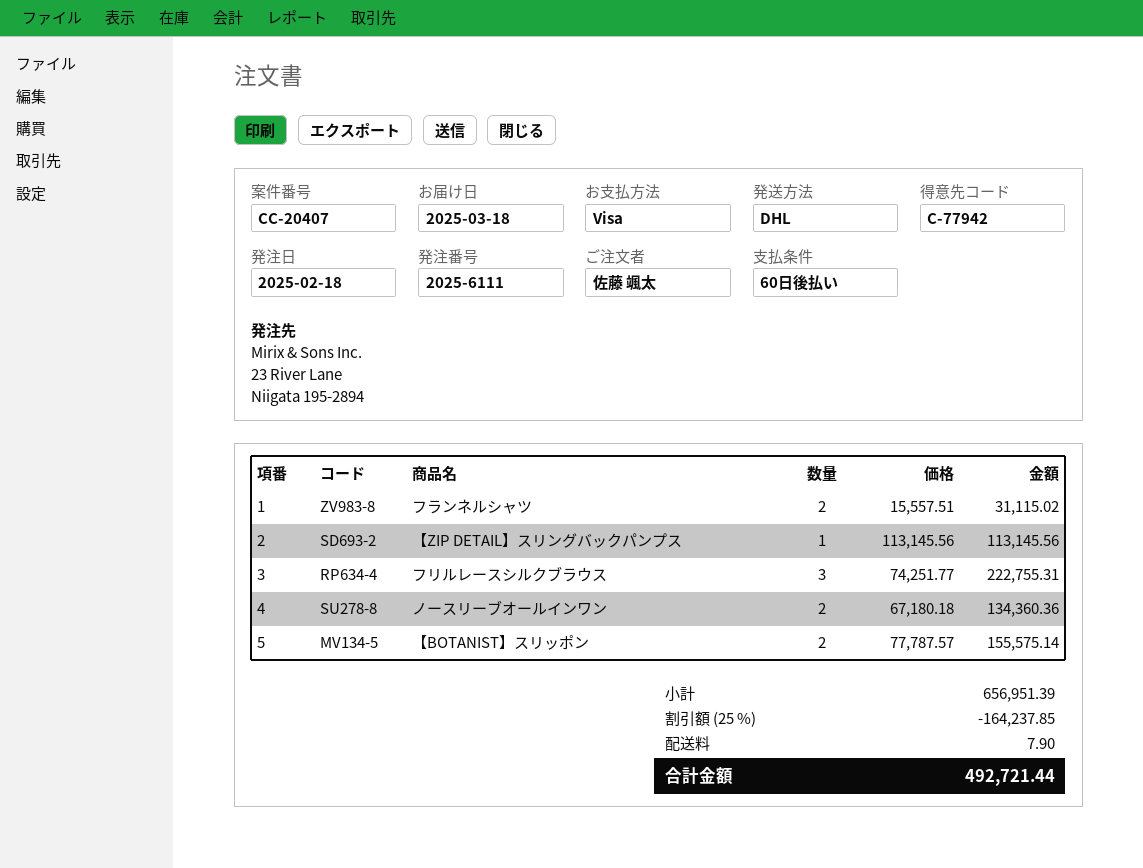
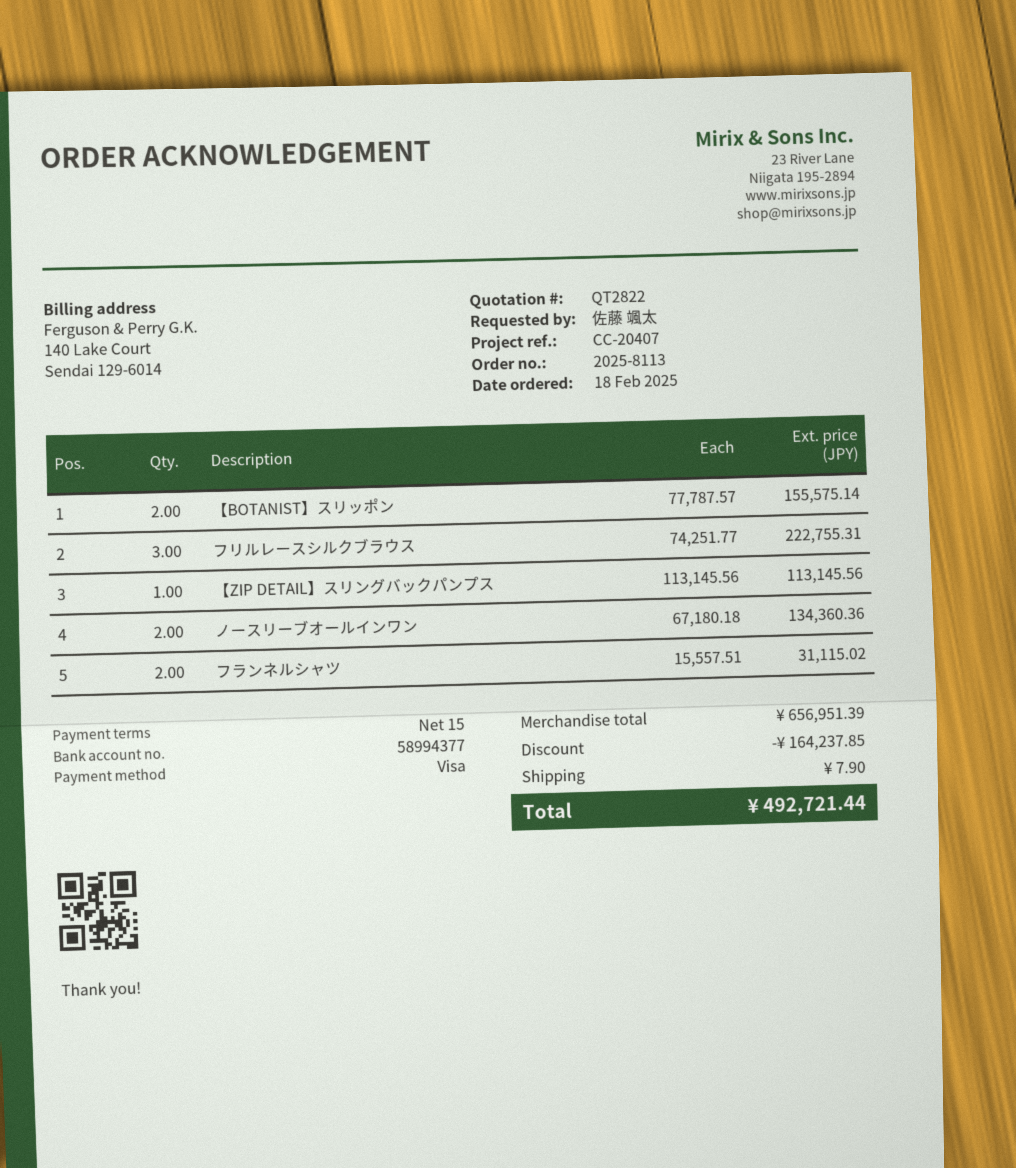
order number: 2025-6111 -> 2025-8113
payment terms: 60 days -> 15 days

